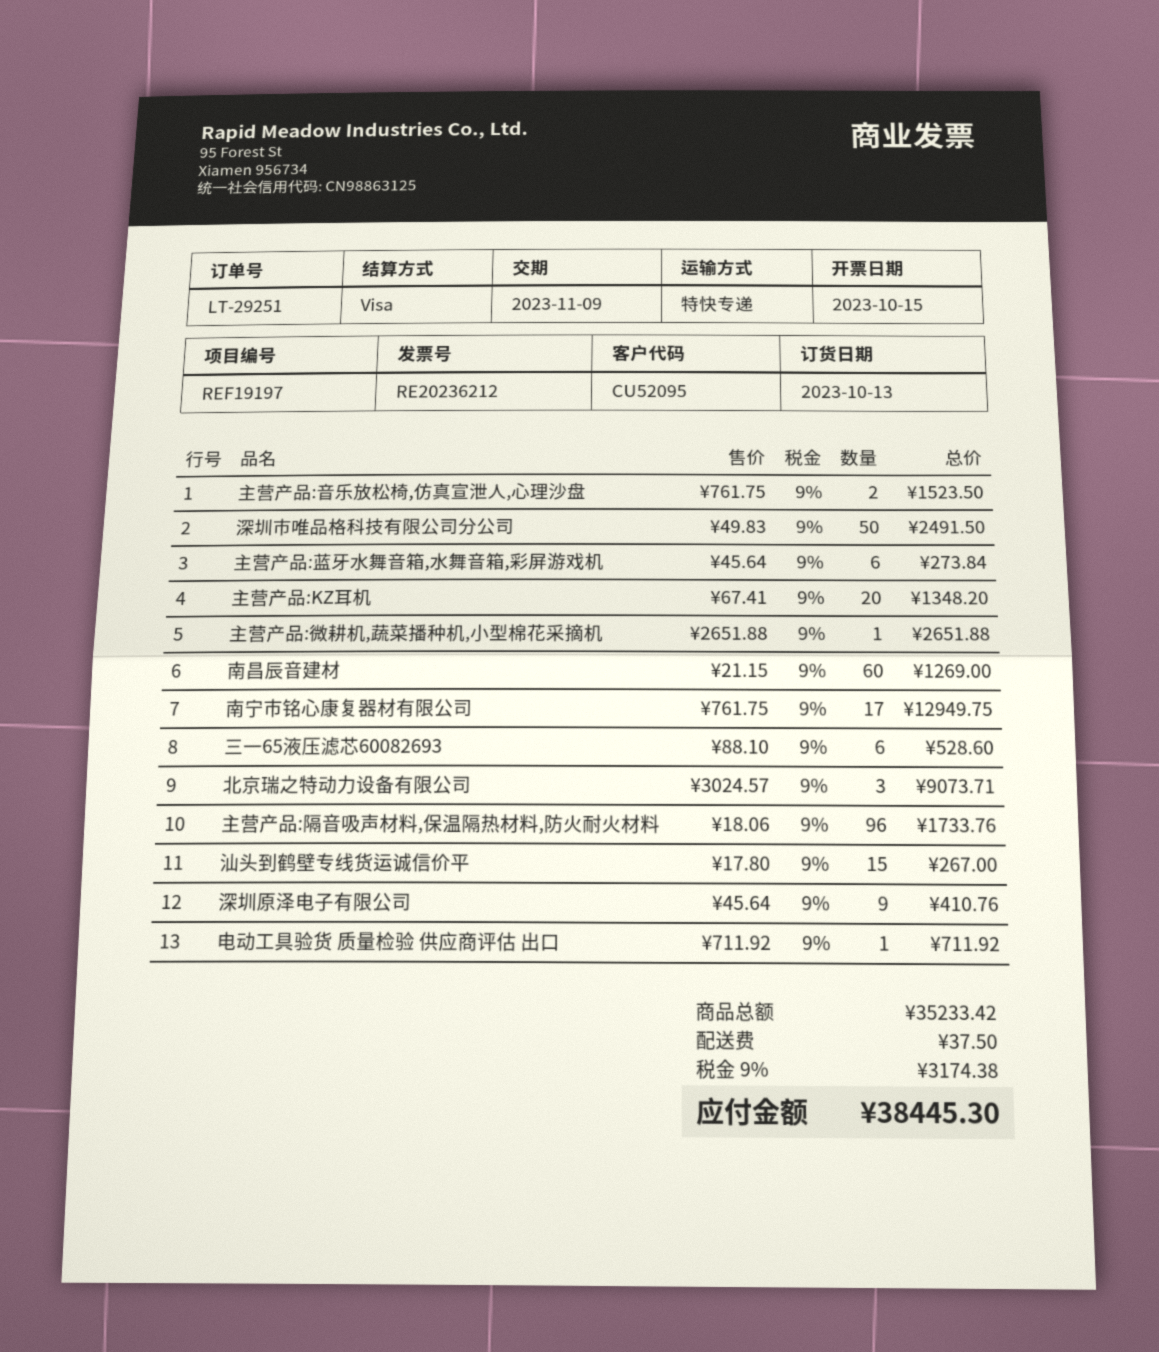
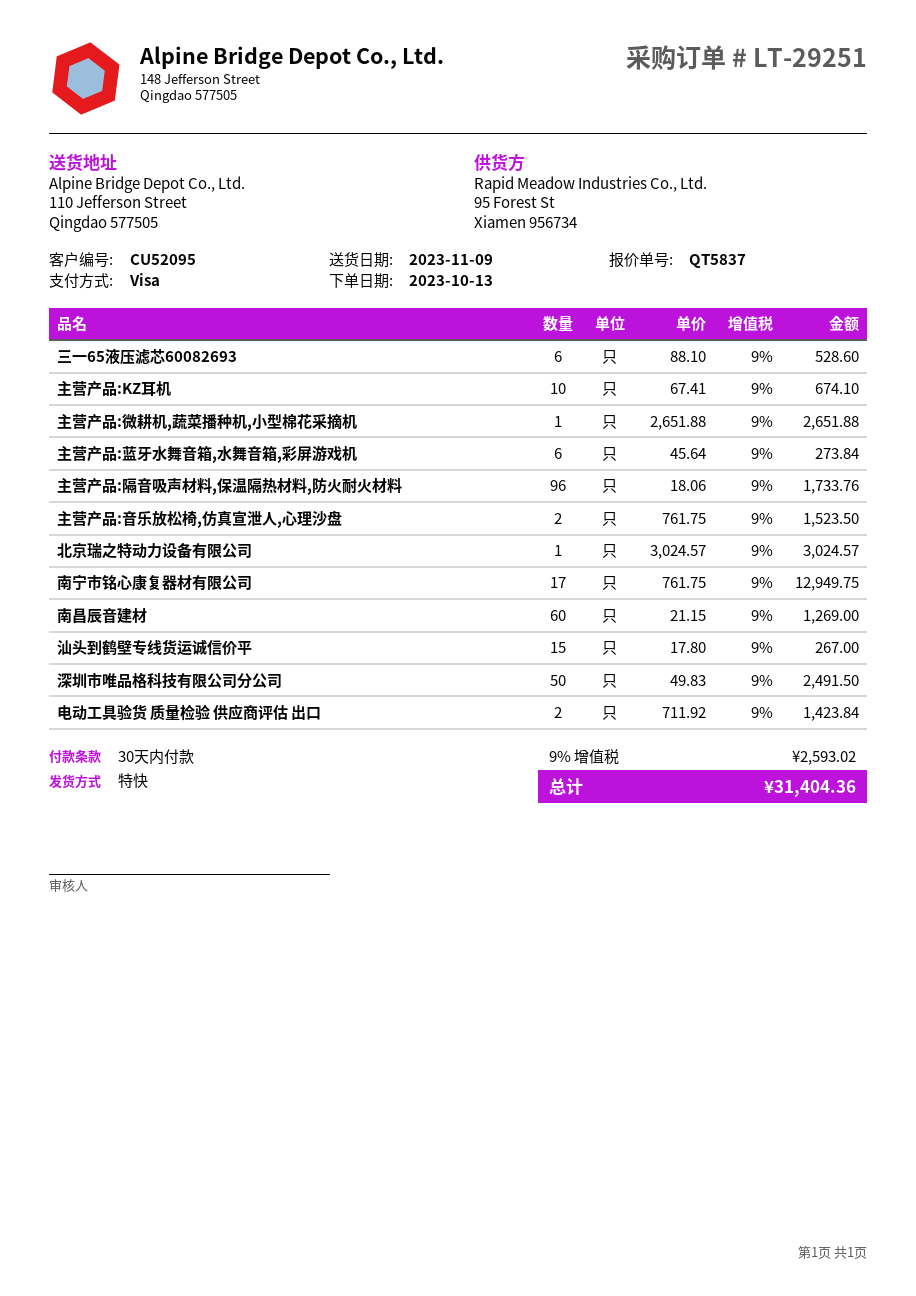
主营产品:KZ耳机: 20 x 67.41 = 1348.20 -> 10 x 67.41 = 674.10
北京瑞之特动力设备有限公司: 3 x 3024.57 = 9073.71 -> 1 x 3024.57 = 3024.57
深圳原泽电子有限公司: 9 x 45.64 = 410.76 -> none
电动工具验货 质量检验 供应商评估 出口: 1 x 711.92 = 711.92 -> 2 x 711.92 = 1423.84
shipping: 37.50 -> none
tax: 9% = 3174.38 -> 9% = 2593.02
total: 38445.30 -> 31404.36

